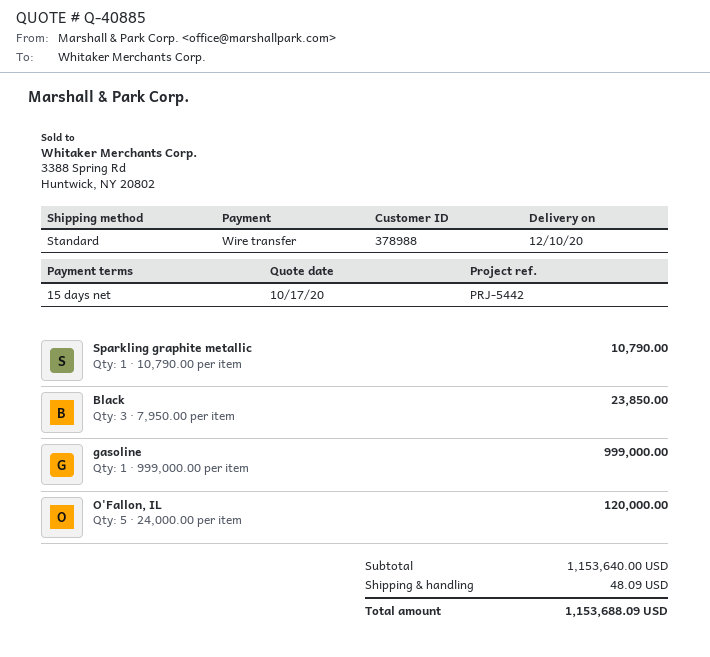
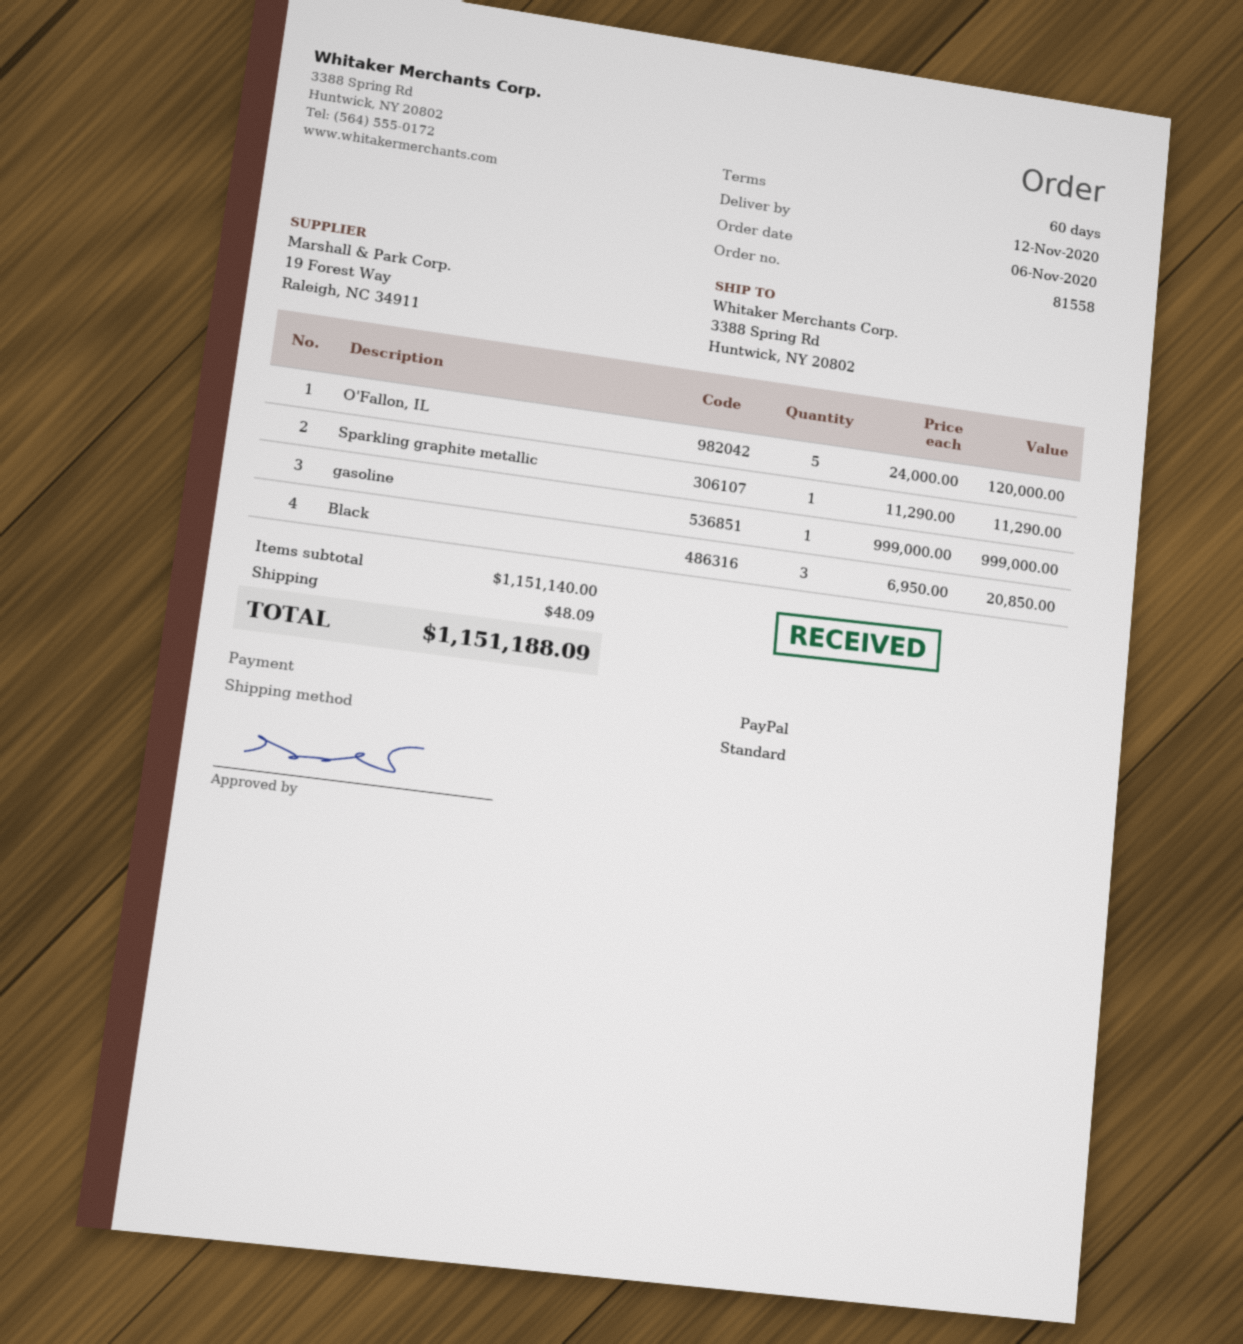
delivery date: 2020-12-10 -> 2020-11-12
payment terms: 15 days -> 60 days
payment method: bank transfer -> PayPal
Sparkling graphite metallic: 1 x 10790.00 = 10790.00 -> 1 x 11290.00 = 11290.00
Black: 3 x 7950.00 = 23850.00 -> 3 x 6950.00 = 20850.00
subtotal: 1153640.00 -> 1151140.00
total: 1153688.09 -> 1151188.09

